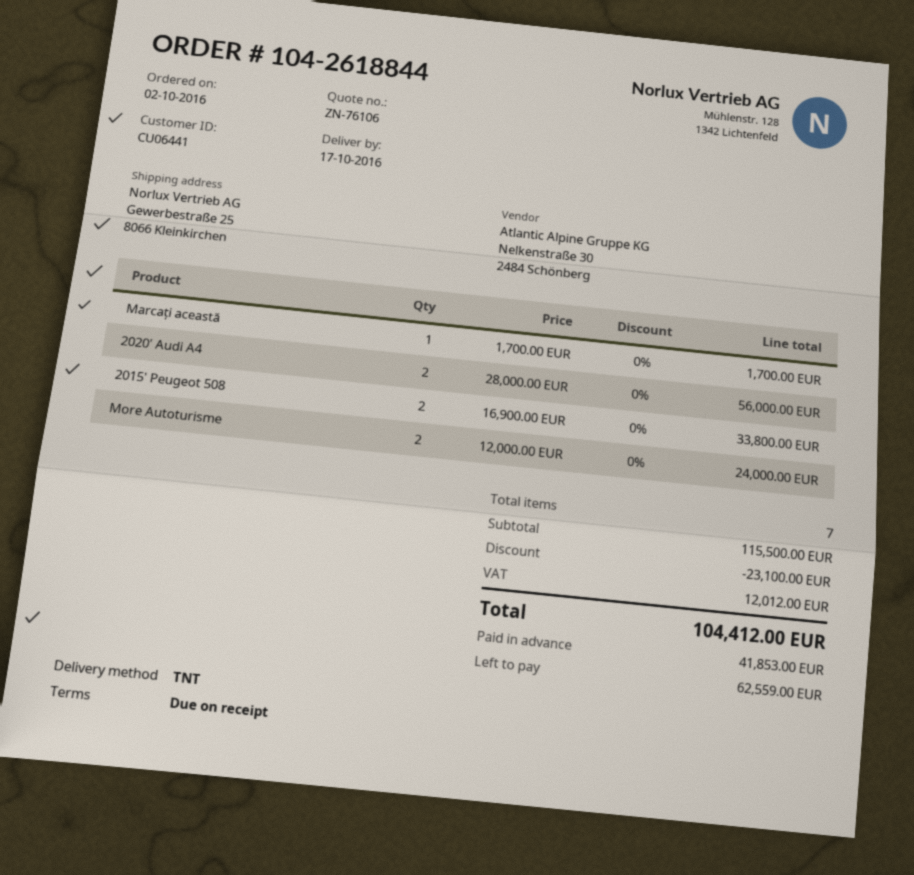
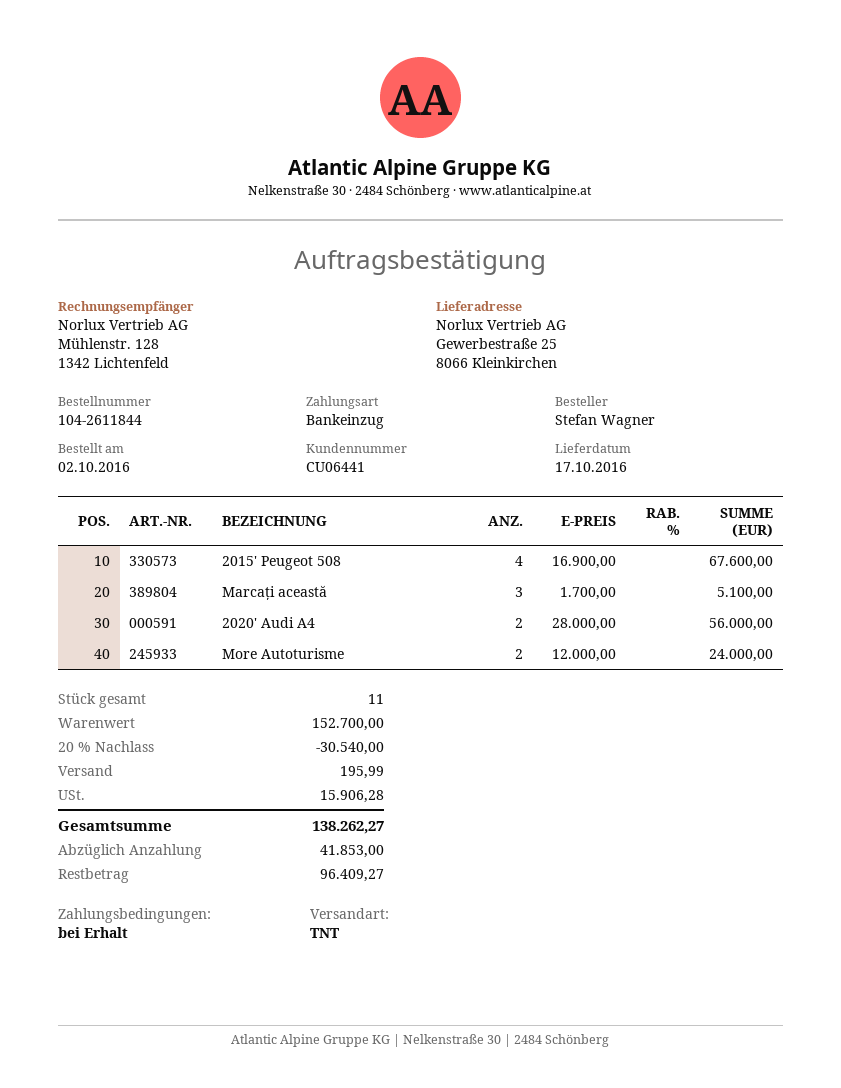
order number: 104-2618844 -> 104-2611844
Marcați această: 1 x 1700.00 = 1700.00 -> 3 x 1700.00 = 5100.00
2015' Peugeot 508: 2 x 16900.00 = 33800.00 -> 4 x 16900.00 = 67600.00
total quantity: 7 -> 11
subtotal: 115500.00 -> 152700.00
discount: 23100.00 -> 30540.00
shipping: none -> 195.99
tax: 12012.00 -> 15906.28
total: 104412.00 -> 138262.27
balance: 62559.00 -> 96409.27

